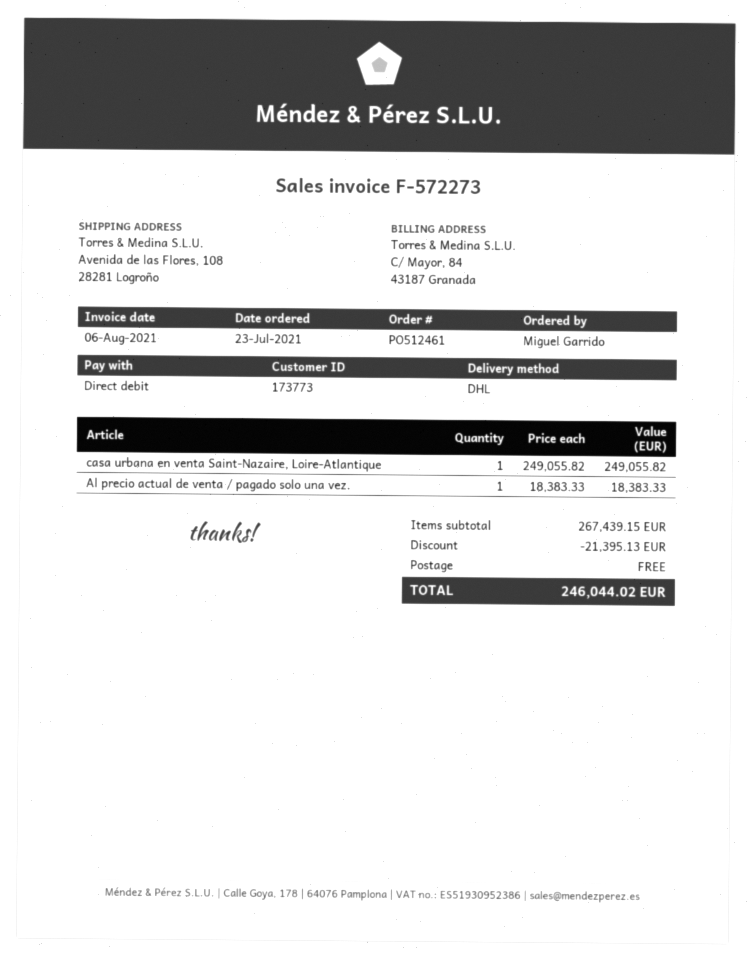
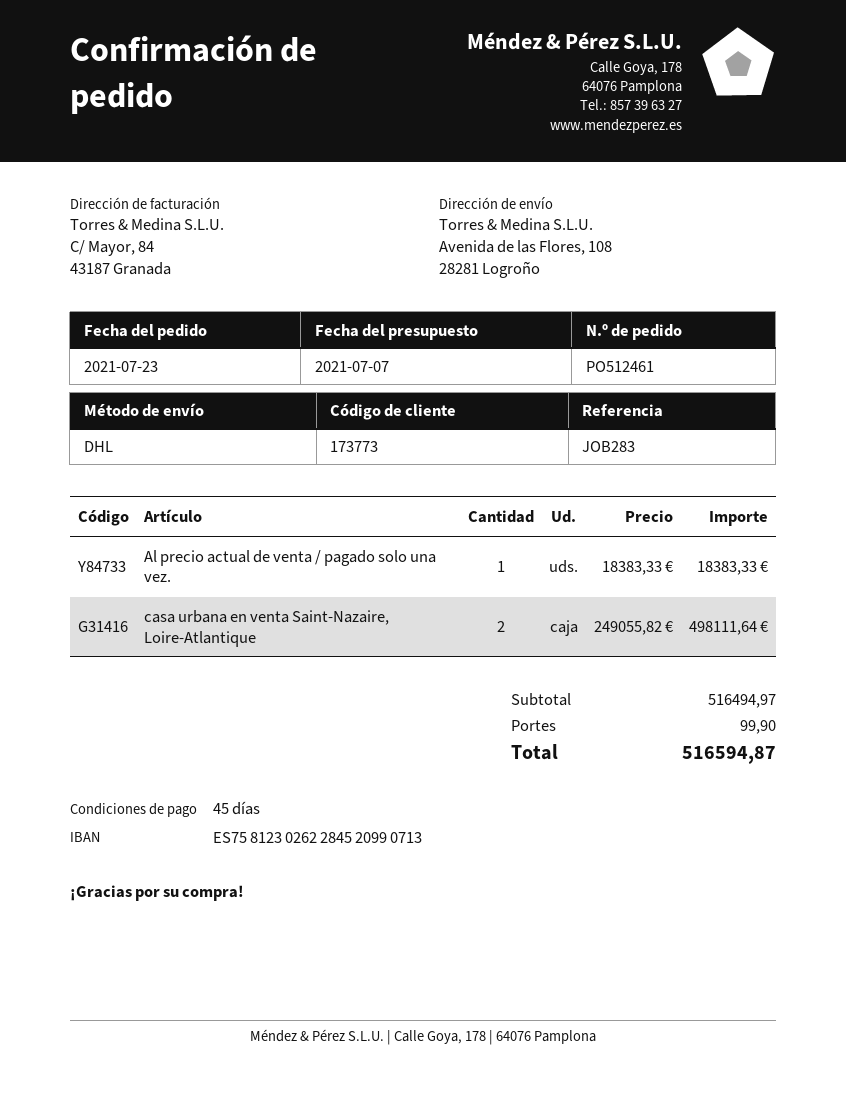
casa urbana en venta Saint-Nazaire, Loire-Atlantique: 1 x 249055.82 = 249055.82 -> 2 x 249055.82 = 498111.64
subtotal: 267439.15 -> 516494.97
discount: 21395.13 -> none
shipping: 0.00 -> 99.90
total: 246044.02 -> 516594.87

